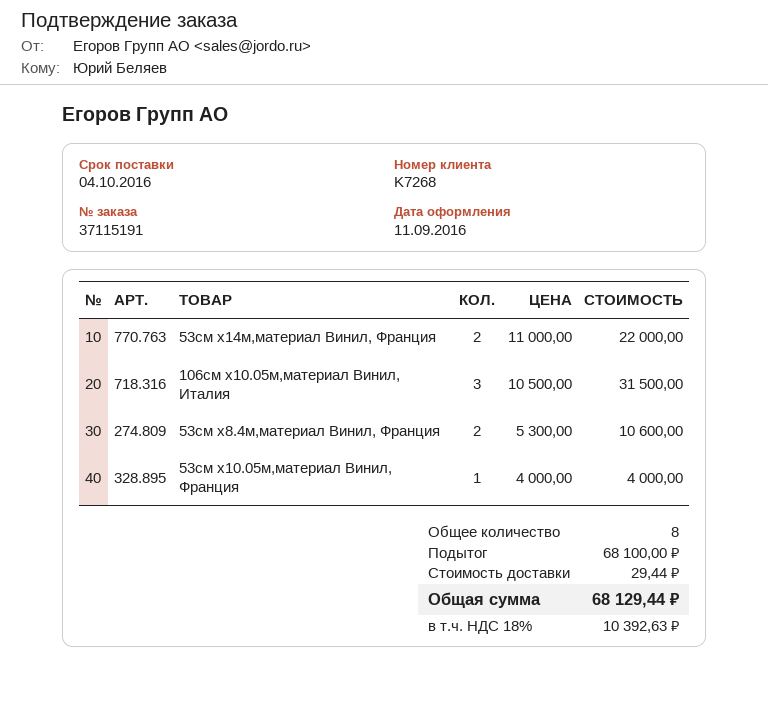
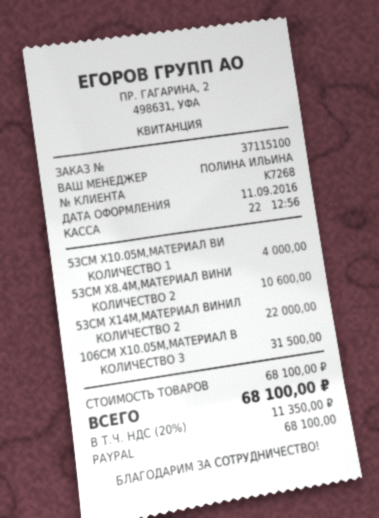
order number: 37115191 -> 37115100
shipping: 29.44 -> none
tax: 18% = 10392.63 -> 20% = 11350.00
total: 68129.44 -> 68100.00

